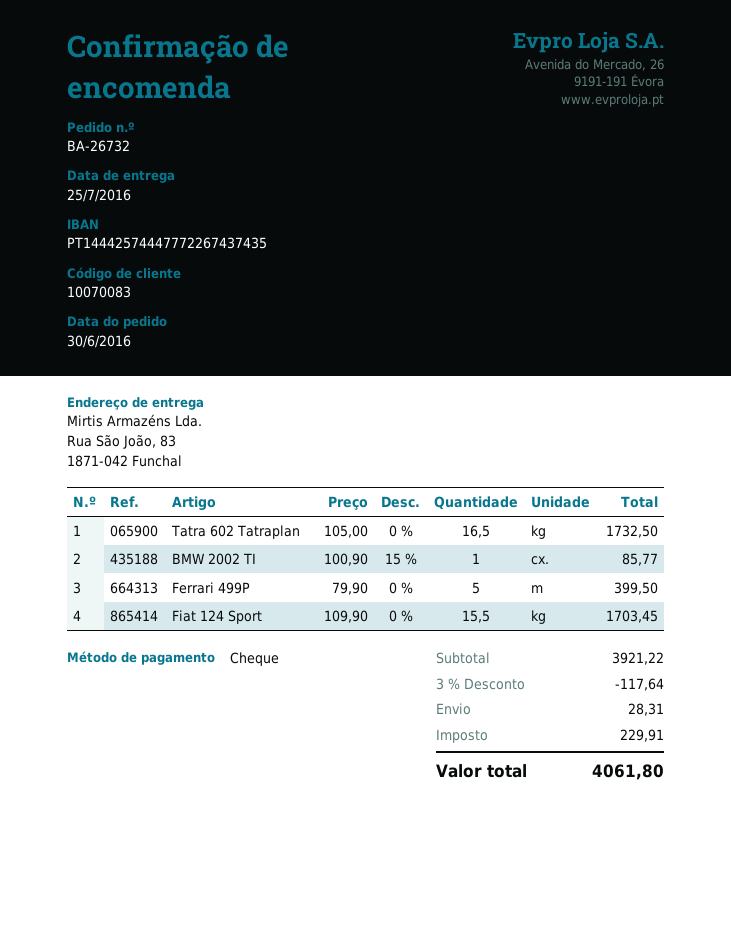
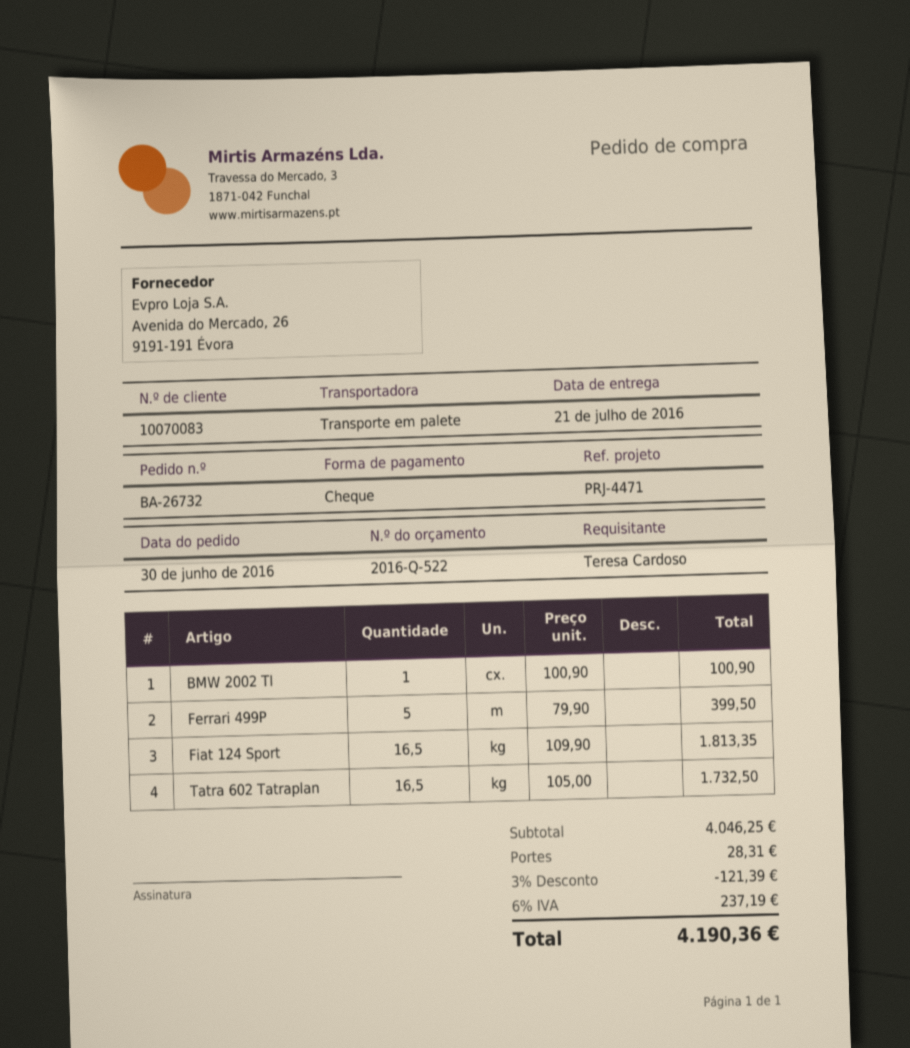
delivery date: 2016-07-25 -> 2016-07-21
BMW 2002 TI: 1 x 100.90 - 15% = 85.77 -> 1 x 100.90 = 100.90
Fiat 124 Sport: 15.5 x 109.90 = 1703.45 -> 16.5 x 109.90 = 1813.35
subtotal: 3921.22 -> 4046.25
discount: 3% = 117.64 -> 3% = 121.39
tax: 229.91 -> 237.19
total: 4061.80 -> 4190.36

